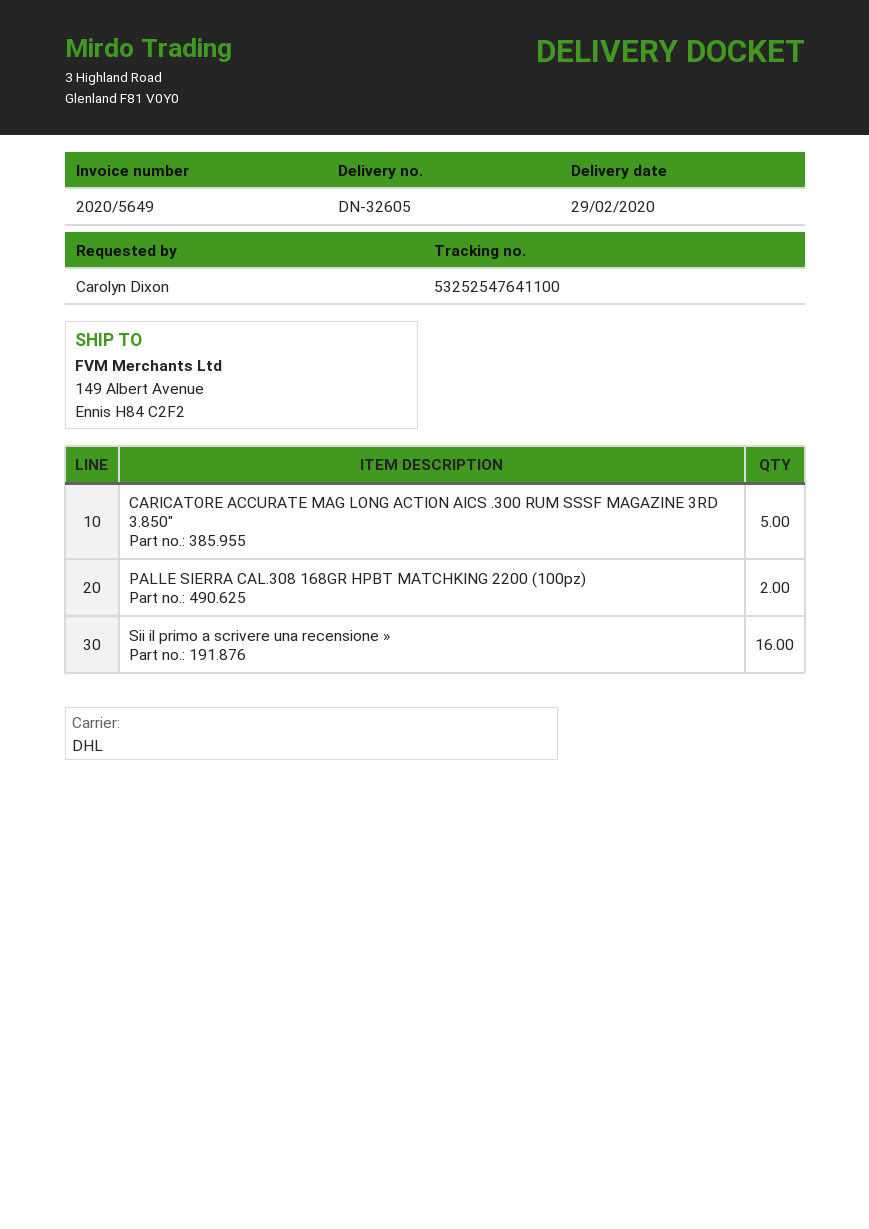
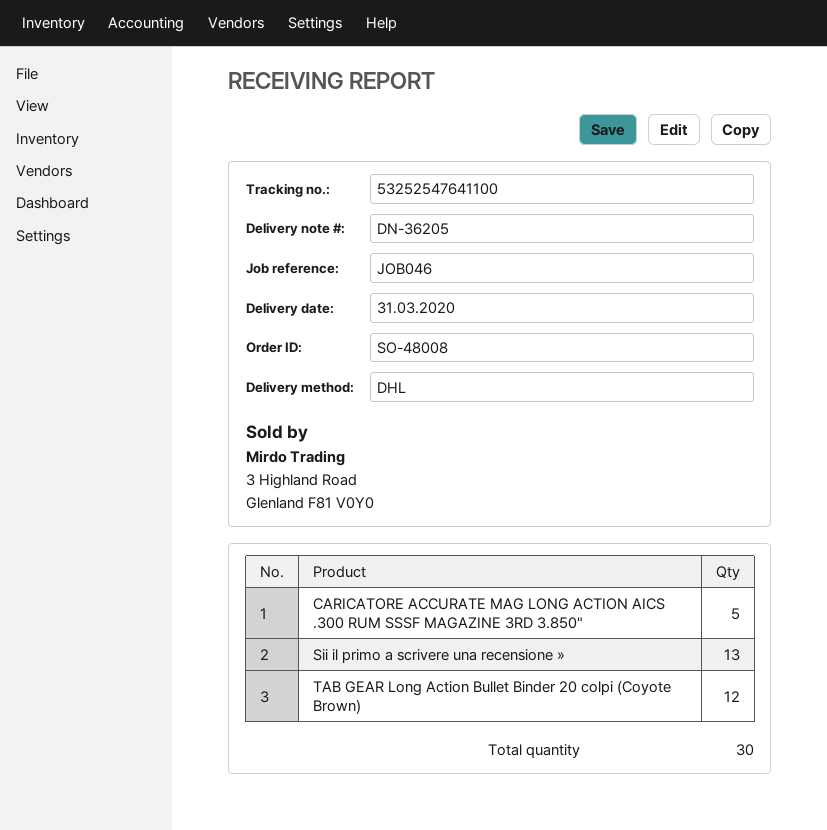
delivery note number: DN-32605 -> DN-36205
delivery date: 2020-02-29 -> 2020-03-31
PALLE SIERRA CAL.308 168GR HPBT MATCHKING 2200 (100pz): 2 -> none
Sii il primo a scrivere una recensione »: 16 -> 13
TAB GEAR Long Action Bullet Binder 20 colpi (Coyote Brown): none -> 12

